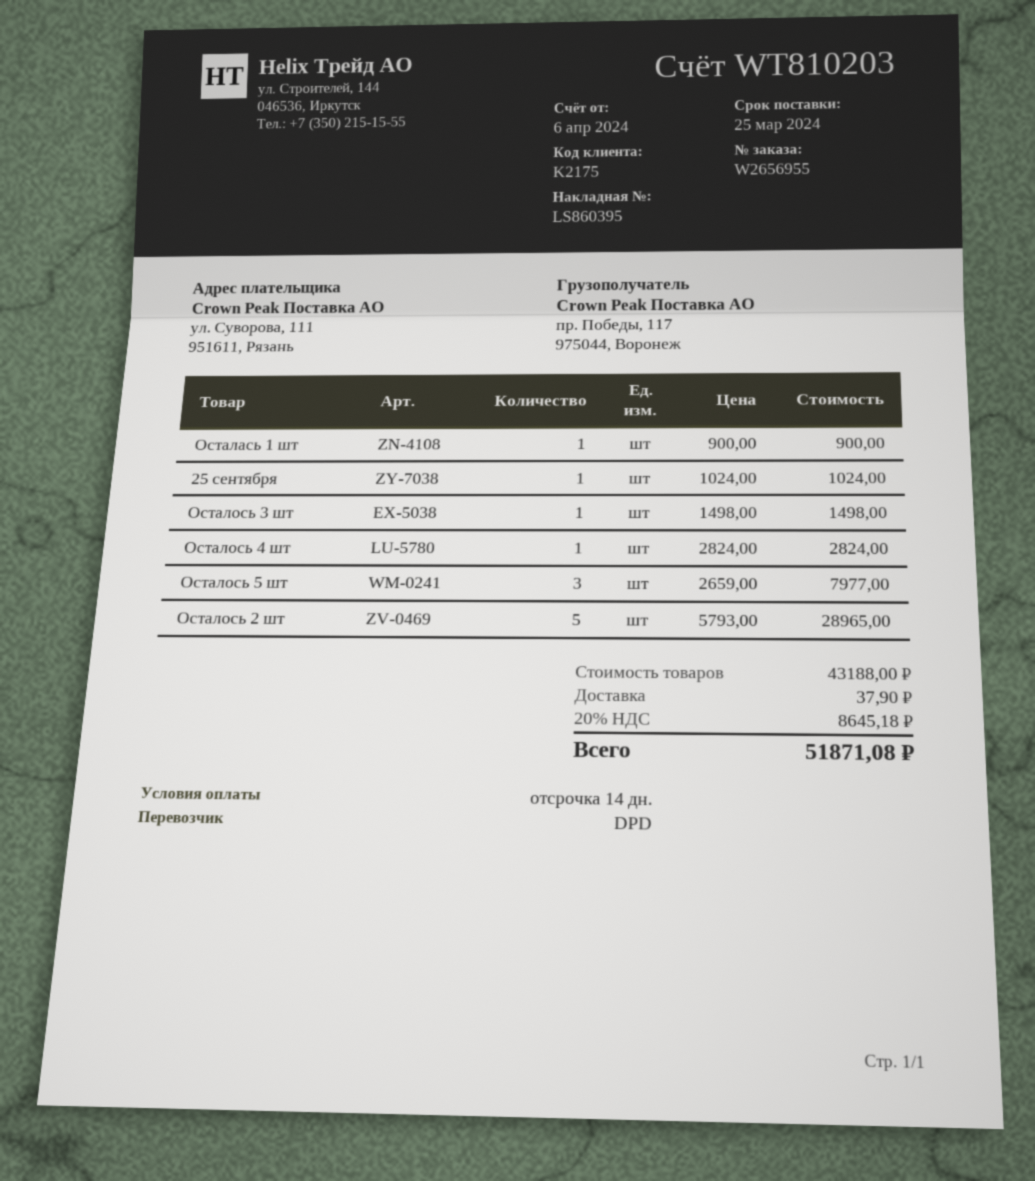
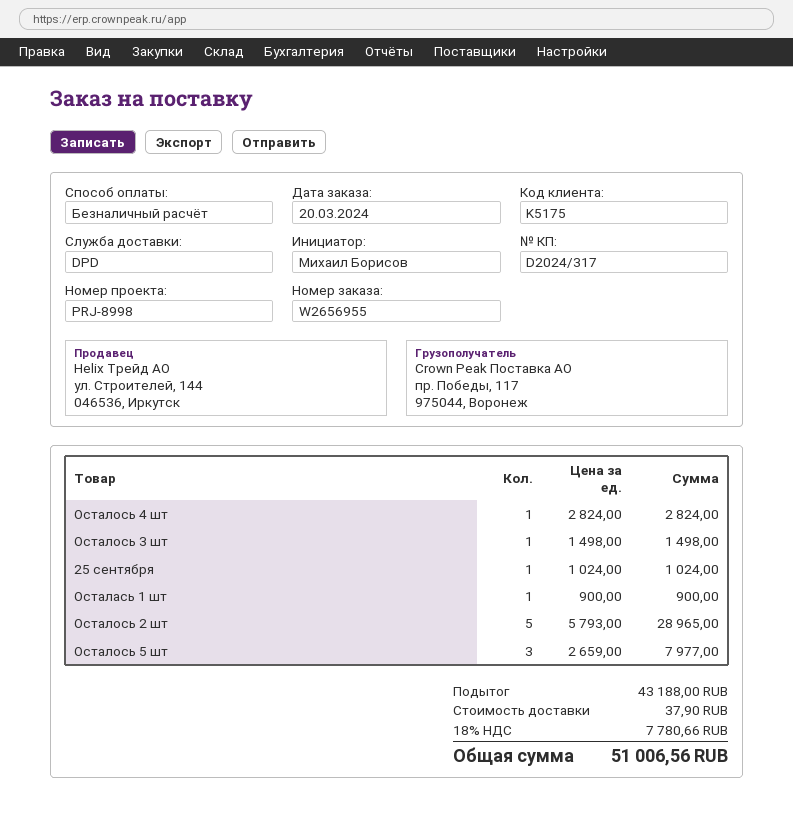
customer number: K2175 -> K5175
tax: 20% = 8645.18 -> 18% = 7780.66
total: 51871.08 -> 51006.56

